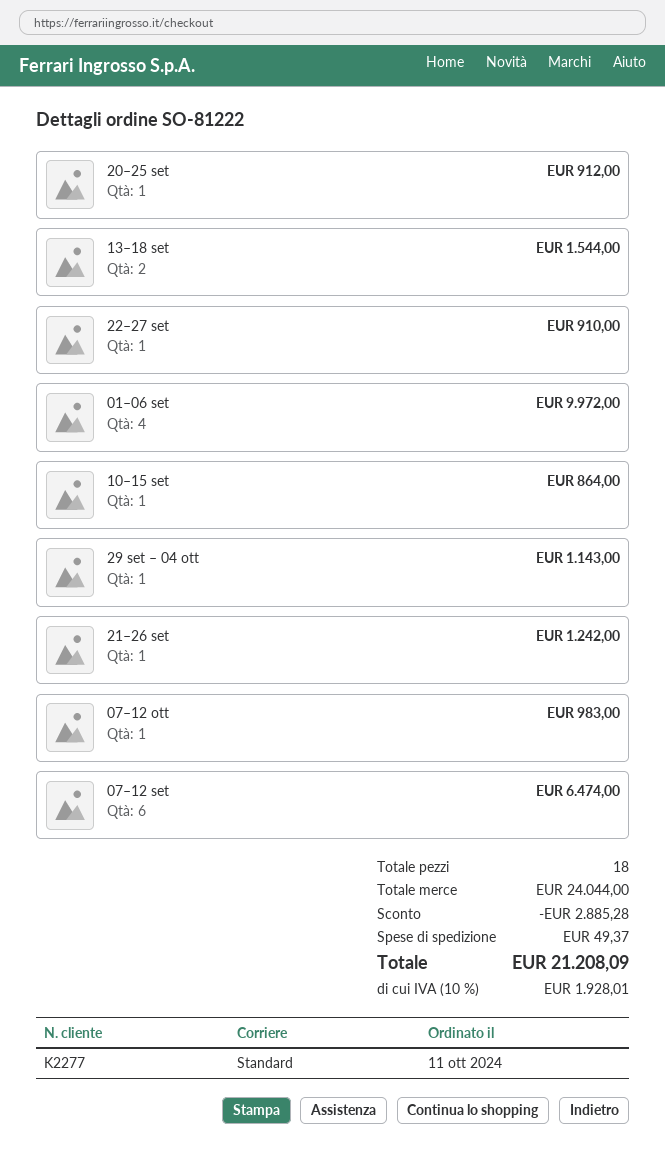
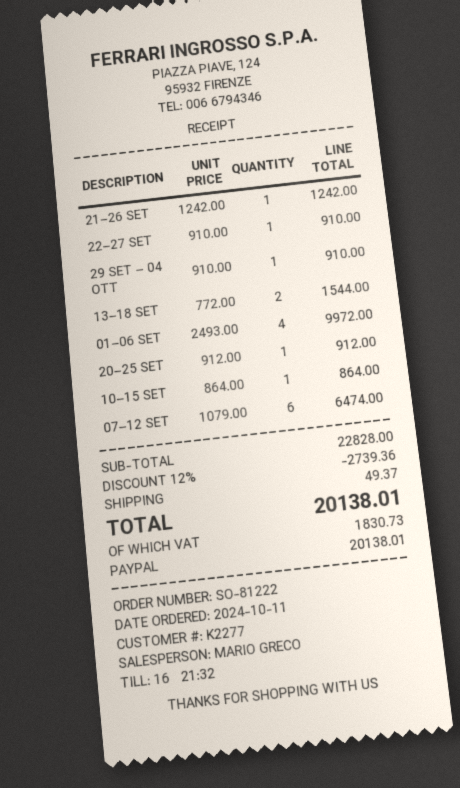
29 set – 04 ott: 1 for 1143.00 -> 1 for 910.00
07–12 ott: 1 for 983.00 -> none
subtotal: 24044.00 -> 22828.00
discount: 2885.28 -> 2739.36
tax: 1928.01 -> 1830.73
total: 21208.09 -> 20138.01

